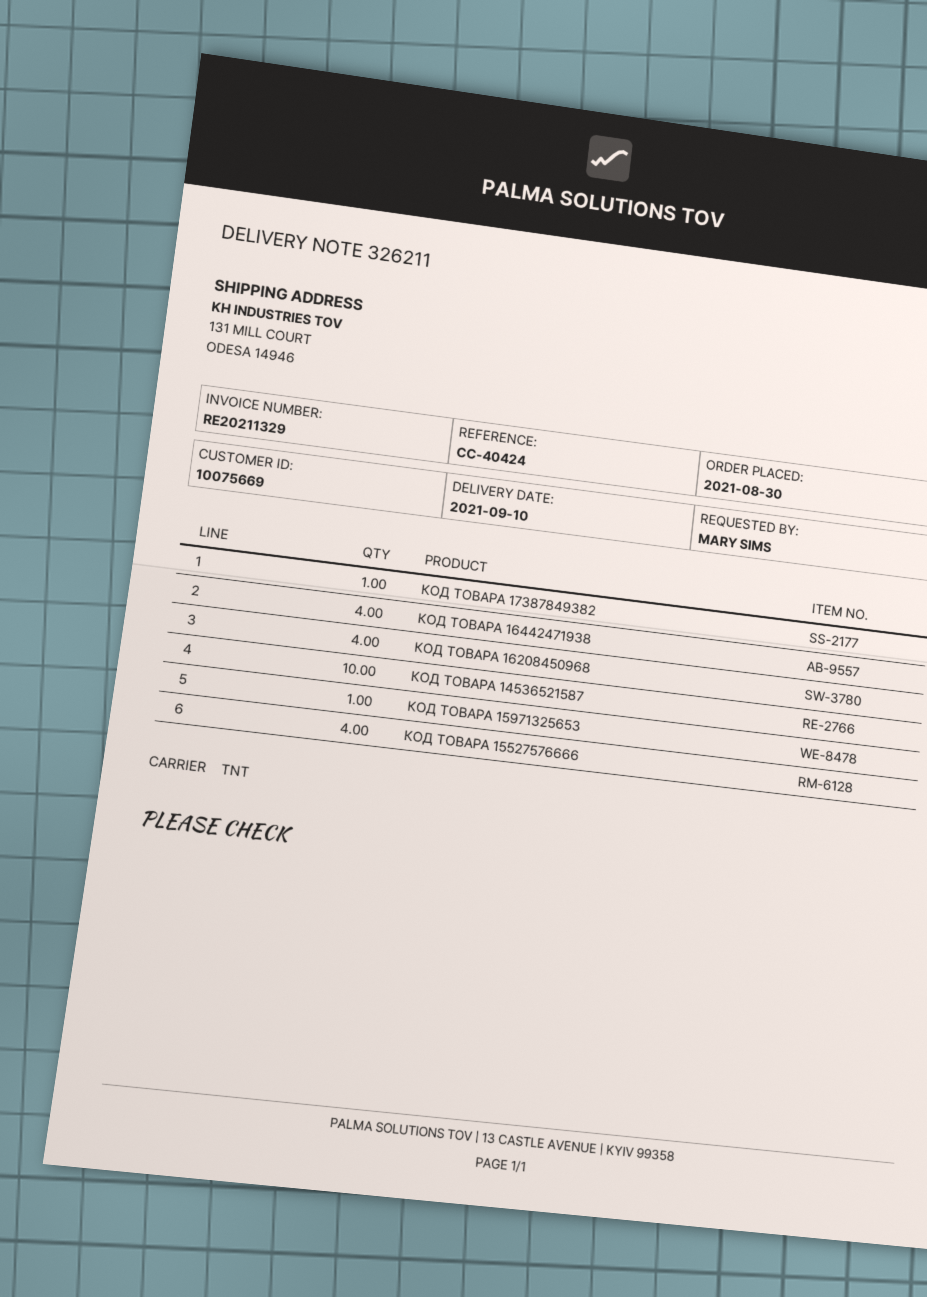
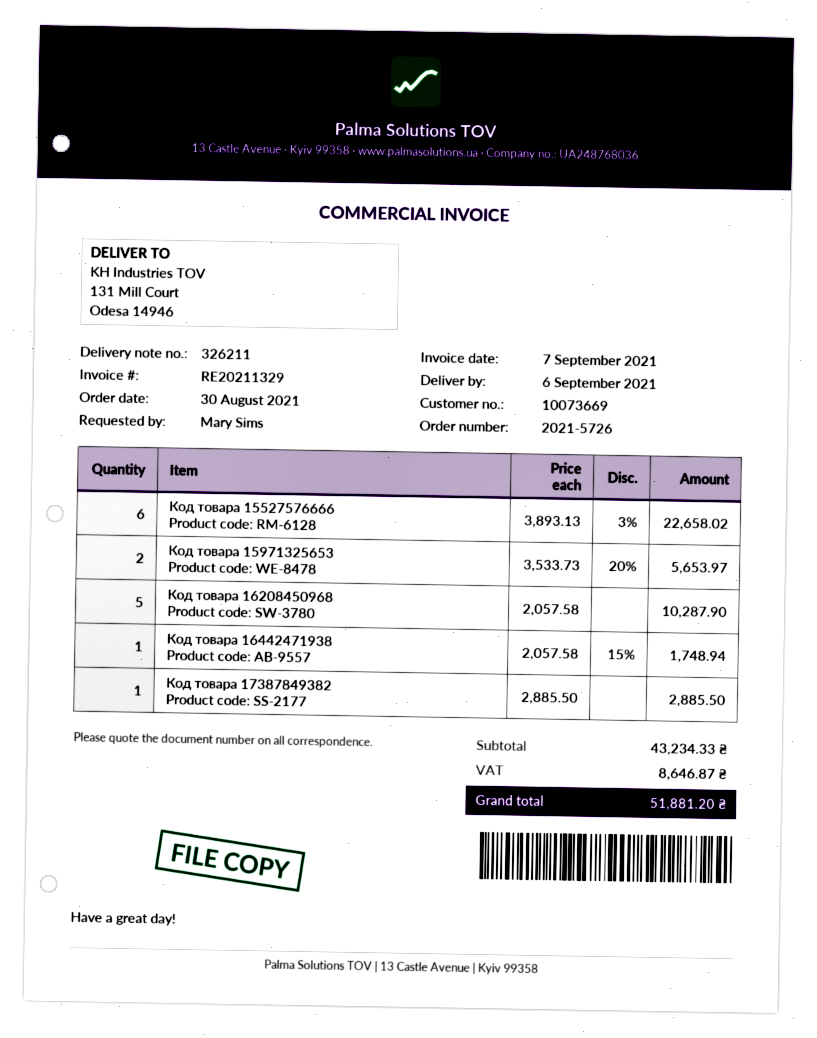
delivery date: 2021-09-10 -> 2021-09-06
customer number: 10075669 -> 10073669
КОД ТОВАРА 16442471938: 4 -> 1
КОД ТОВАРА 16208450968: 4 -> 5
КОД ТОВАРА 14536521587: 10 -> none
КОД ТОВАРА 15971325653: 1 -> 2
КОД ТОВАРА 15527576666: 4 -> 6

